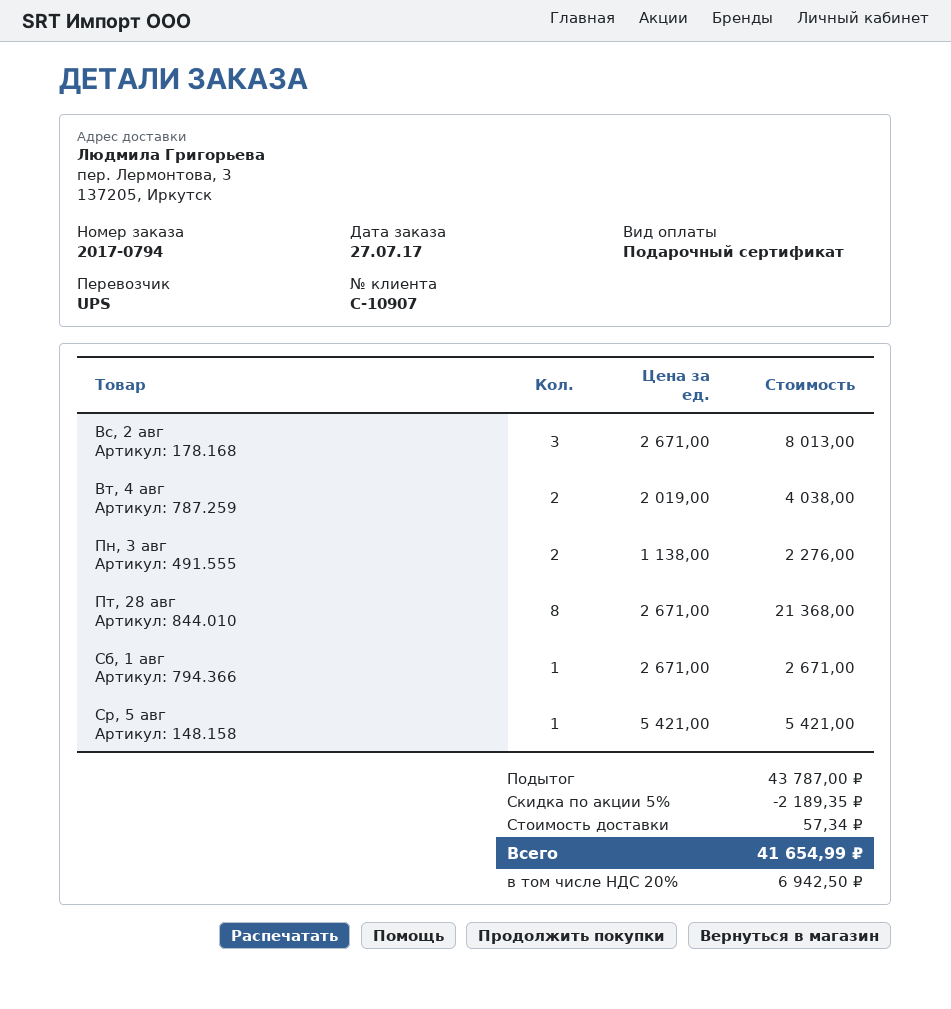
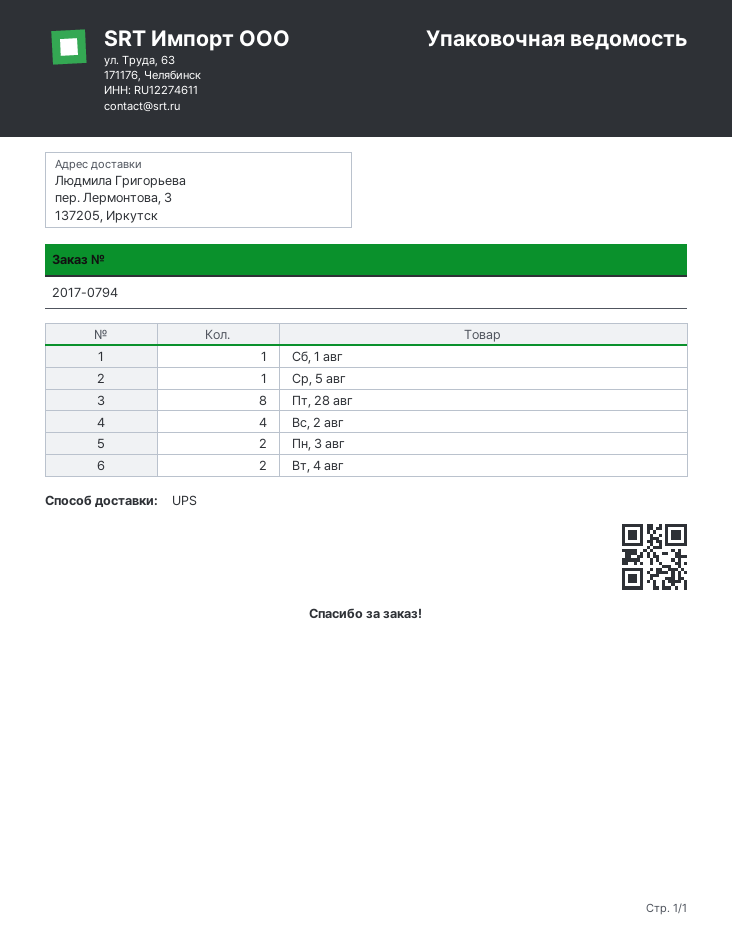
Вс, 2 авг: 3 -> 4

